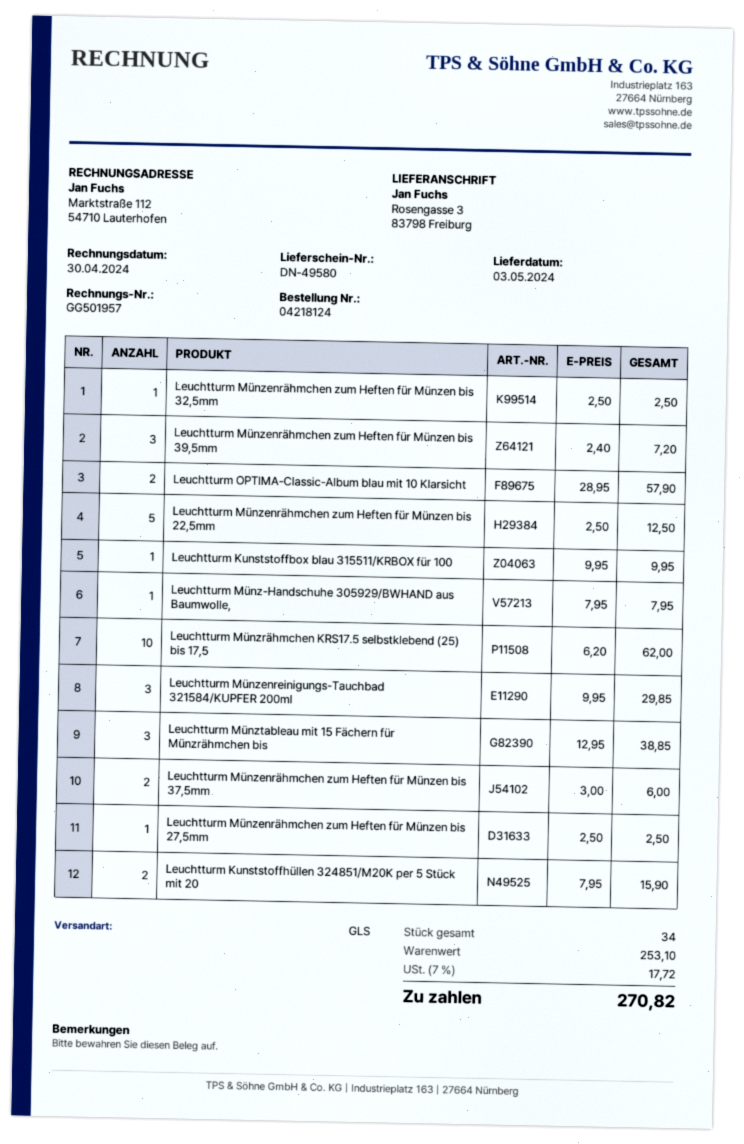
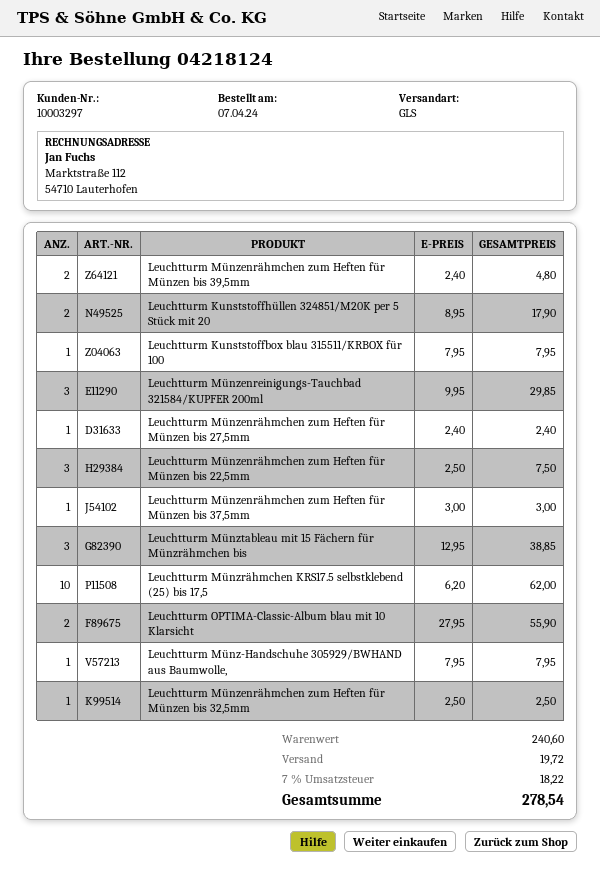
Leuchtturm Münzenrähmchen zum Heften für Münzen bis 39,5mm: 3 x 2.40 = 7.20 -> 2 x 2.40 = 4.80
Leuchtturm OPTIMA-Classic-Album blau mit 10 Klarsicht: 2 x 28.95 = 57.90 -> 2 x 27.95 = 55.90
Leuchtturm Münzenrähmchen zum Heften für Münzen bis 22,5mm: 5 x 2.50 = 12.50 -> 3 x 2.50 = 7.50
Leuchtturm Kunststoffbox blau 315511/KRBOX für 100: 1 x 9.95 = 9.95 -> 1 x 7.95 = 7.95
Leuchtturm Münzenrähmchen zum Heften für Münzen bis 37,5mm: 2 x 3.00 = 6.00 -> 1 x 3.00 = 3.00
Leuchtturm Münzenrähmchen zum Heften für Münzen bis 27,5mm: 1 x 2.50 = 2.50 -> 1 x 2.40 = 2.40
Leuchtturm Kunststoffhüllen 324851/M20K per 5 Stück mit 20: 2 x 7.95 = 15.90 -> 2 x 8.95 = 17.90
subtotal: 253.10 -> 240.60
shipping: none -> 19.72
tax: 7% = 17.72 -> 7% = 18.22
total: 270.82 -> 278.54

